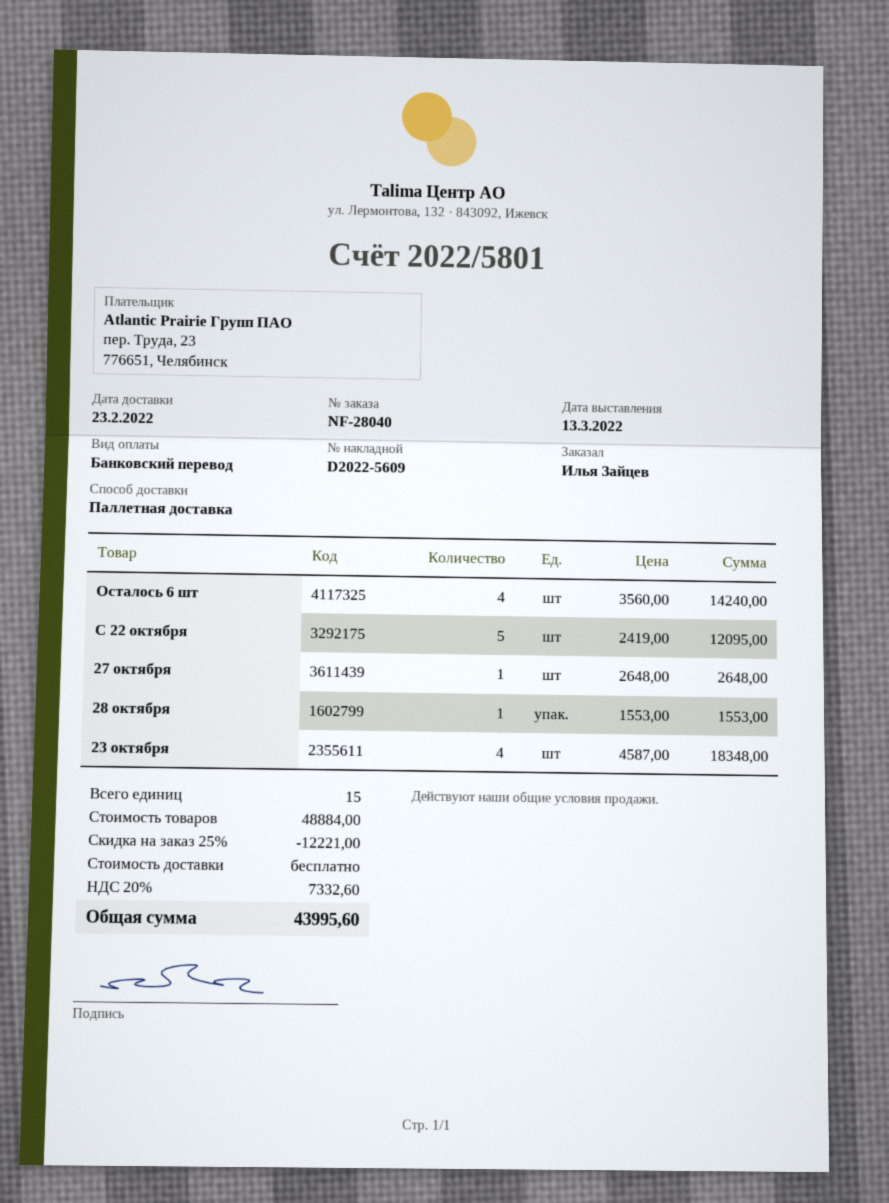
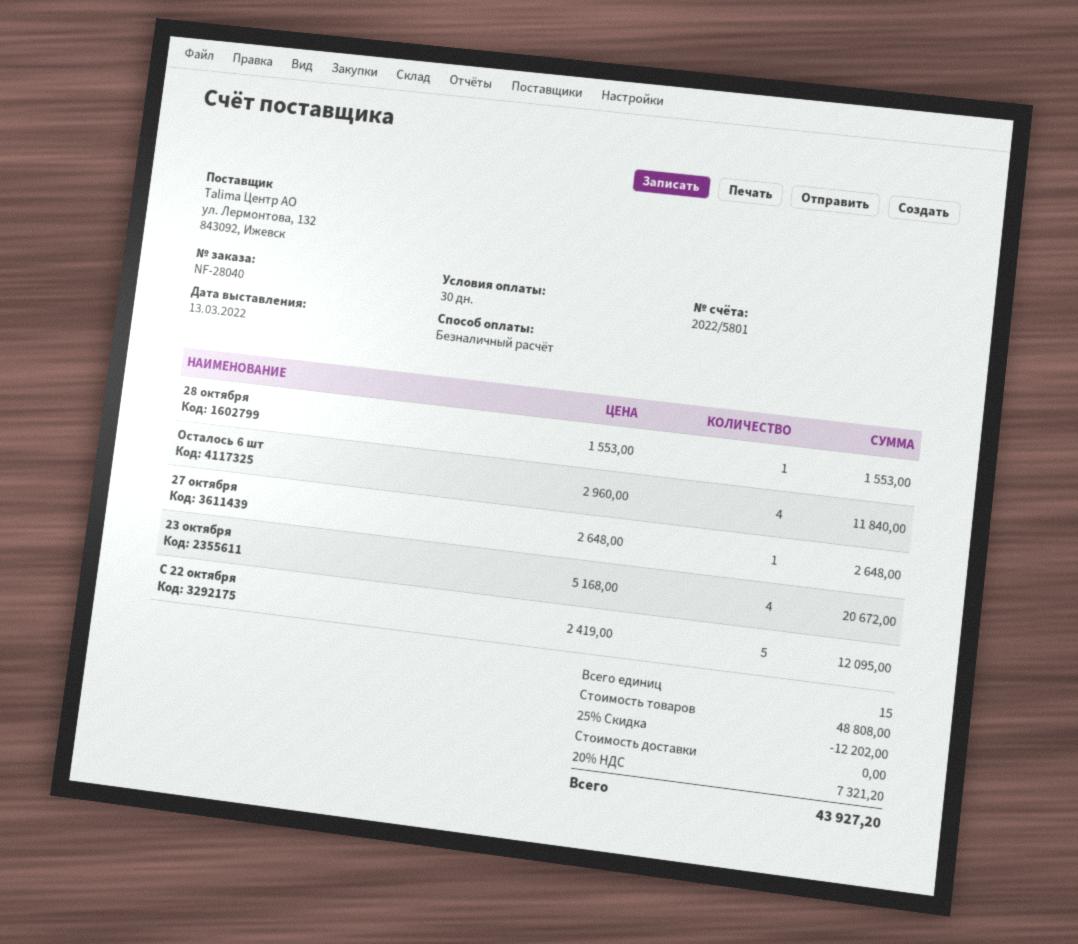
Осталось 6 шт: 4 x 3560.00 = 14240.00 -> 4 x 2960.00 = 11840.00
23 октября: 4 x 4587.00 = 18348.00 -> 4 x 5168.00 = 20672.00
subtotal: 48884.00 -> 48808.00
discount: 25% = 12221.00 -> 25% = 12202.00
tax: 20% = 7332.60 -> 20% = 7321.20
total: 43995.60 -> 43927.20

